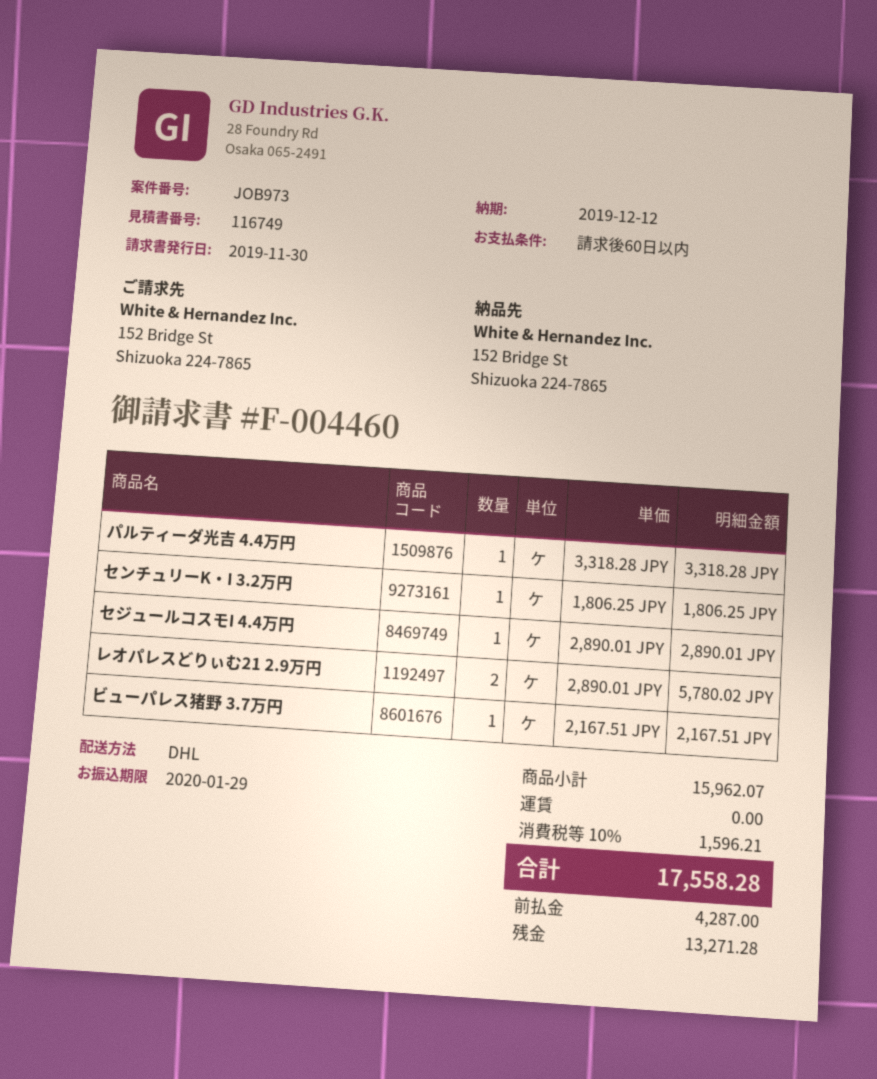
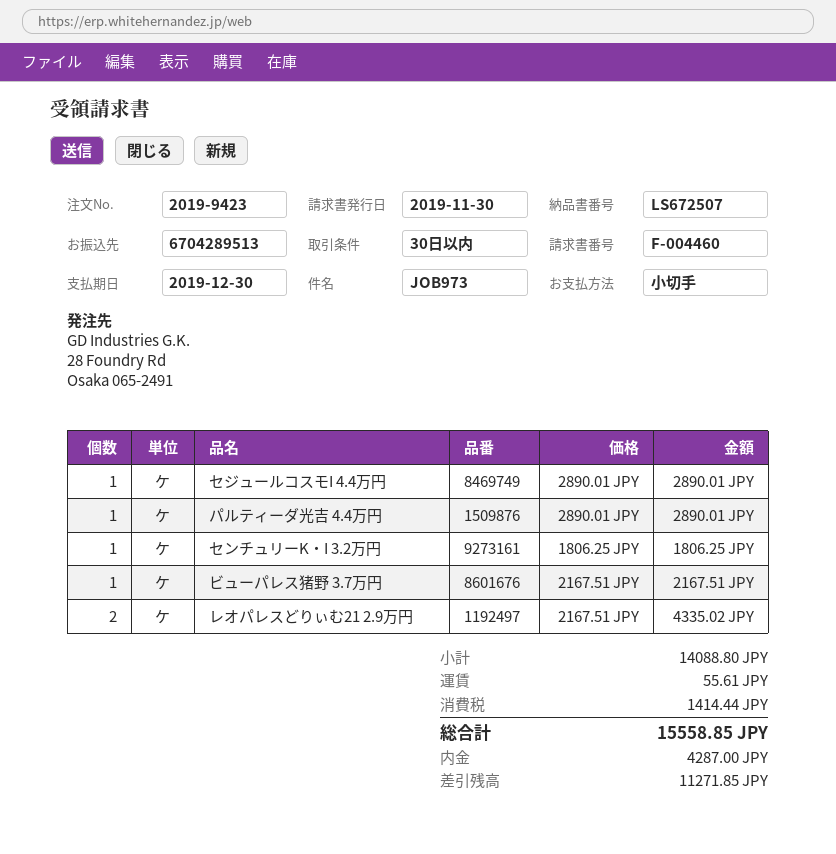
payment terms: 60 days -> 30 days
due date: 2020-01-29 -> 2019-12-30
パルティーダ光吉 4.4万円: 1 x 3318.28 = 3318.28 -> 1 x 2890.01 = 2890.01
レオパレスどりぃむ21 2.9万円: 2 x 2890.01 = 5780.02 -> 2 x 2167.51 = 4335.02
subtotal: 15962.07 -> 14088.80
shipping: 0.00 -> 55.61
tax: 1596.21 -> 1414.44
total: 17558.28 -> 15558.85
balance: 13271.28 -> 11271.85

